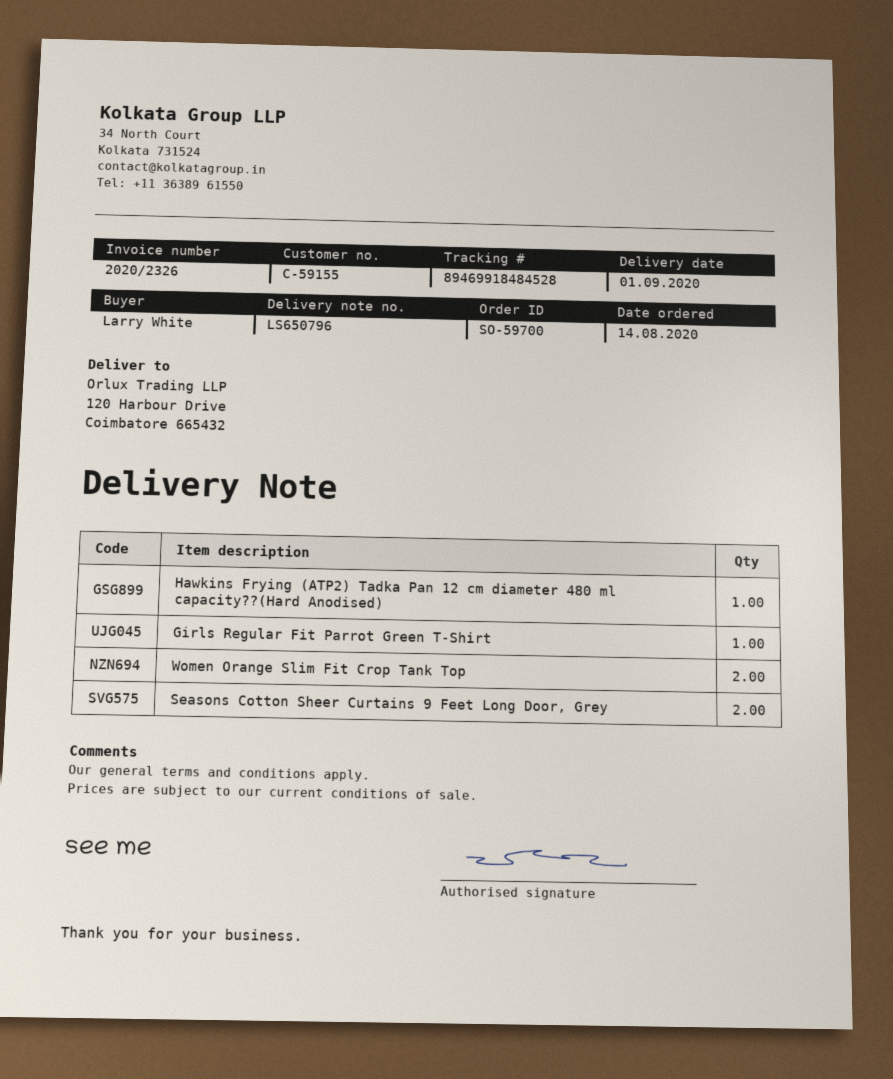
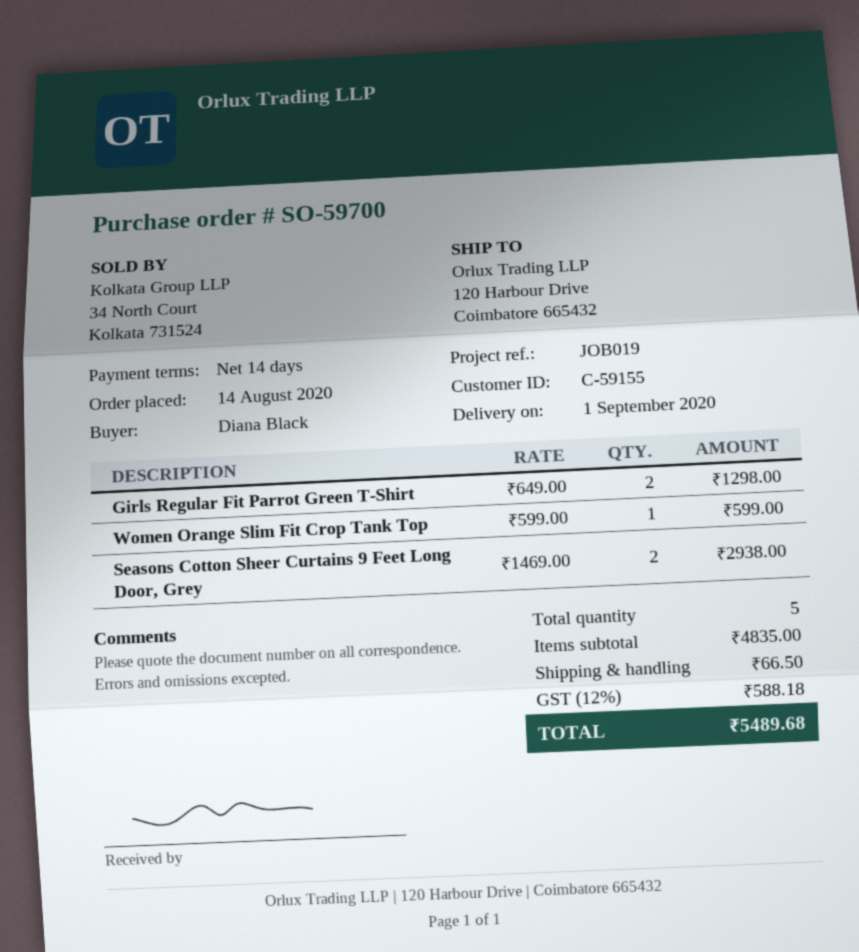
ordered by: Larry White -> Diana Black
Hawkins Frying (ATP2) Tadka Pan 12 cm diameter 480 ml capacity??(Hard Anodised): 1 -> none
Girls Regular Fit Parrot Green T-Shirt: 1 -> 2
Women Orange Slim Fit Crop Tank Top: 2 -> 1

